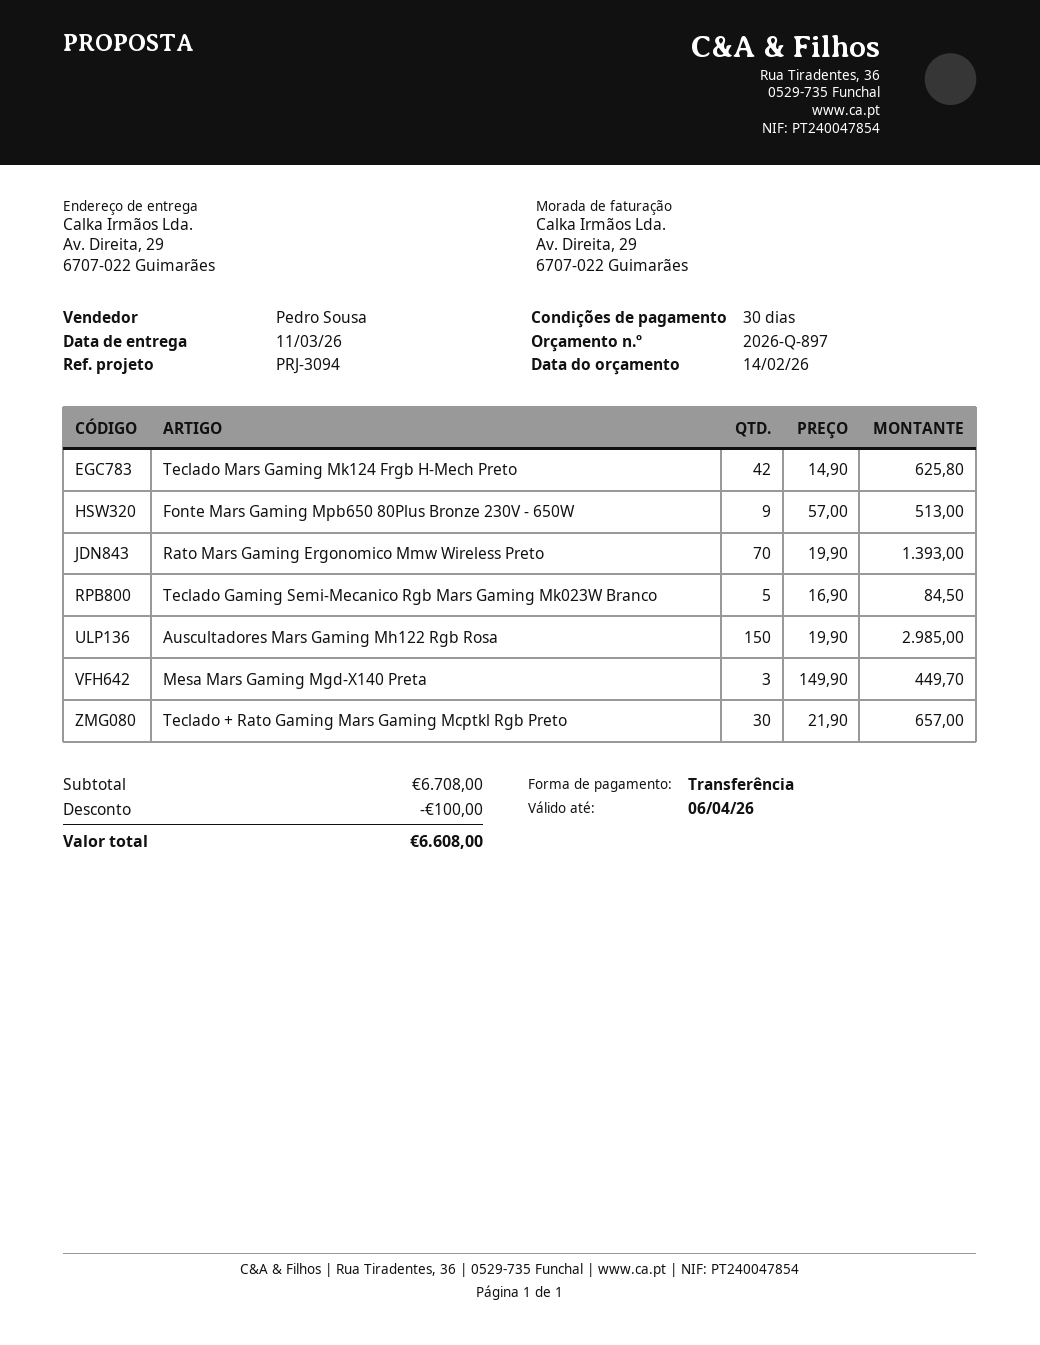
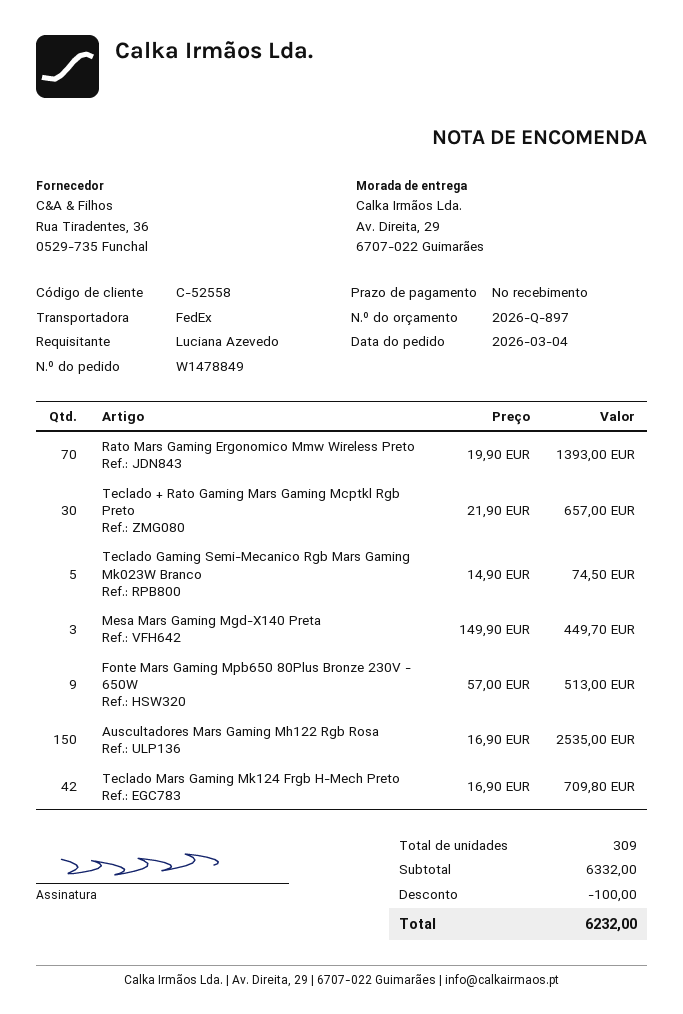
payment terms: 30 days -> on receipt
Teclado Mars Gaming Mk124 Frgb H-Mech Preto: 42 x 14.90 = 625.80 -> 42 x 16.90 = 709.80
Teclado Gaming Semi-Mecanico Rgb Mars Gaming Mk023W Branco: 5 x 16.90 = 84.50 -> 5 x 14.90 = 74.50
Auscultadores Mars Gaming Mh122 Rgb Rosa: 150 x 19.90 = 2985.00 -> 150 x 16.90 = 2535.00
subtotal: 6708.00 -> 6332.00
total: 6608.00 -> 6232.00

